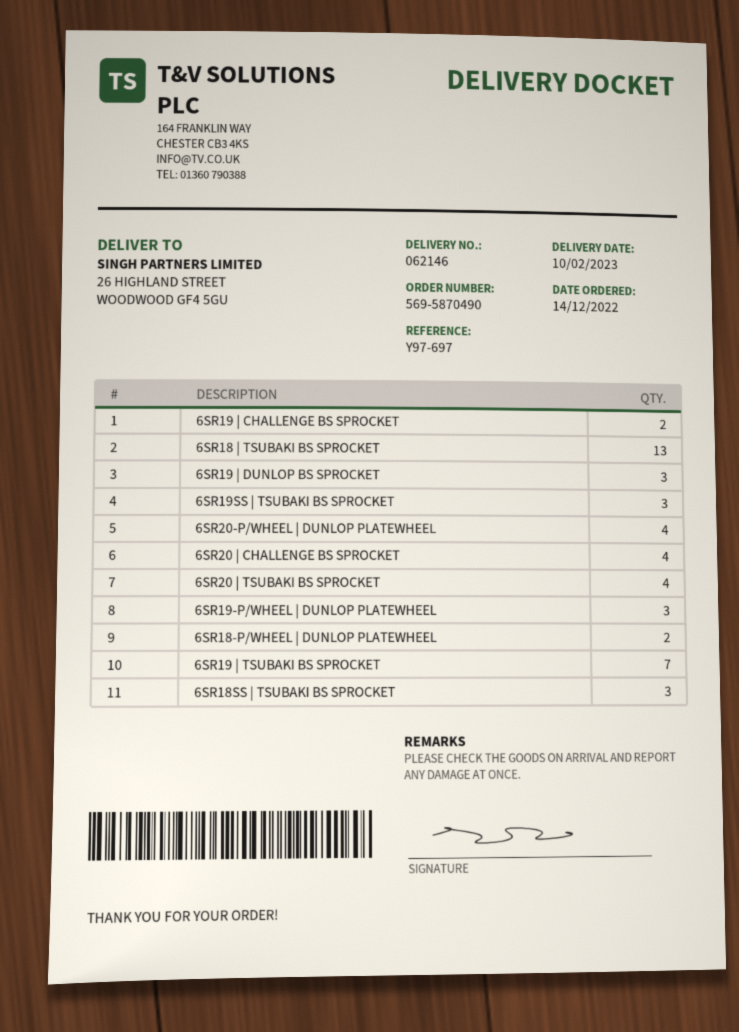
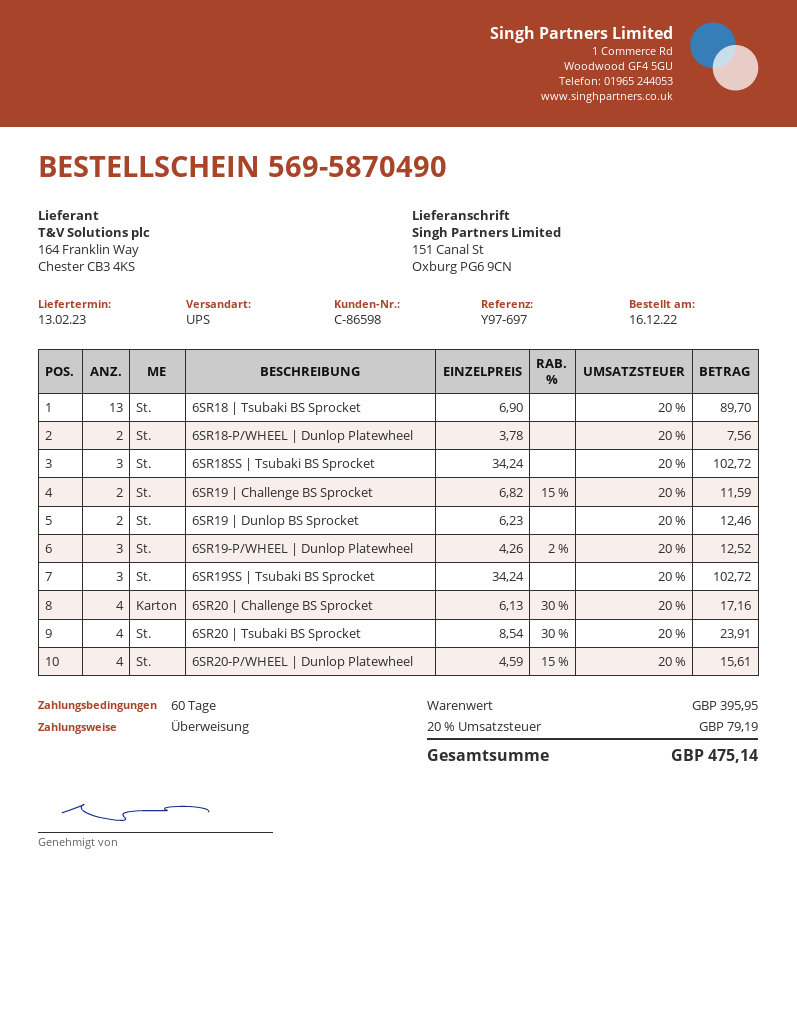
order date: 2022-12-14 -> 2022-12-16
delivery date: 2023-02-10 -> 2023-02-13
ship to: 26 HIGHLAND STREET, WOODWOOD GF4 5GU -> 151 Canal St, Oxburg PG6 9CN
6SR19 | DUNLOP BS SPROCKET: 3 -> 2
6SR19 | TSUBAKI BS SPROCKET: 7 -> none

